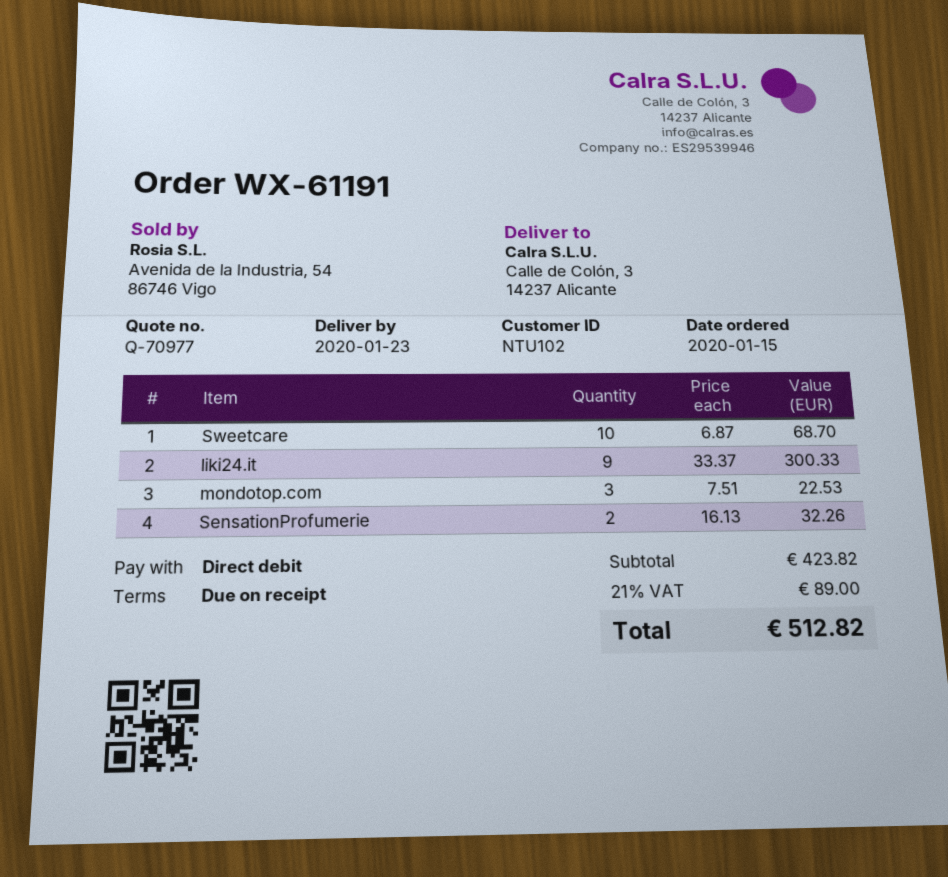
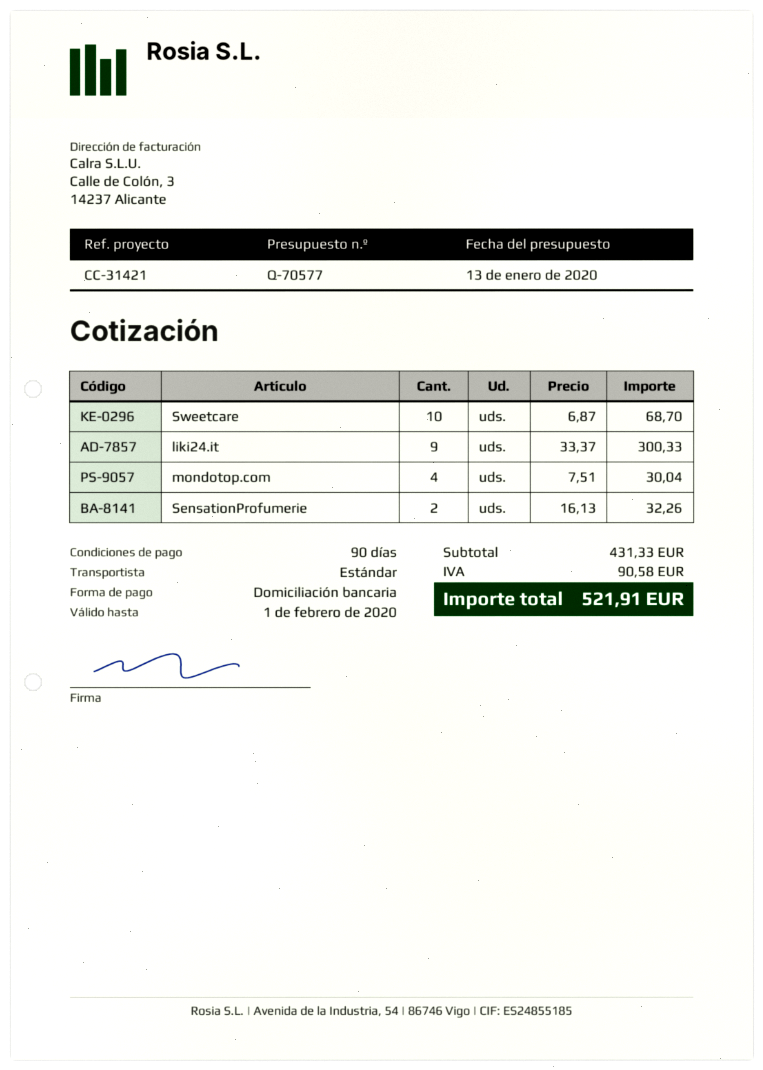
quote number: Q-70977 -> Q-70577
payment terms: on receipt -> 90 days
mondotop.com: 3 x 7.51 = 22.53 -> 4 x 7.51 = 30.04
subtotal: 423.82 -> 431.33
tax: 89.00 -> 90.58
total: 512.82 -> 521.91

